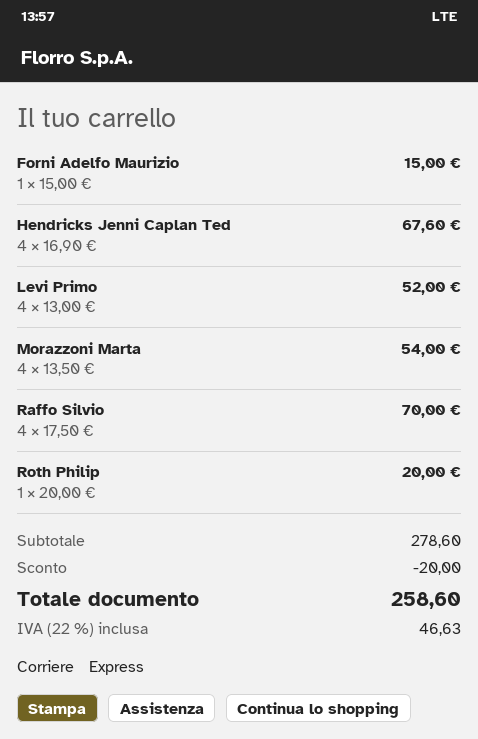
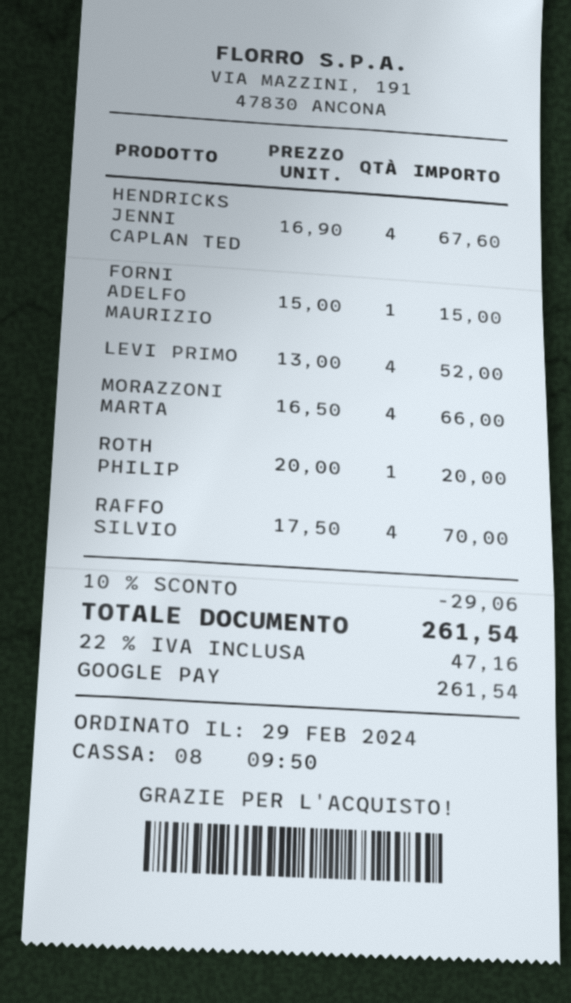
Morazzoni Marta: 4 x 13.50 = 54.00 -> 4 x 16.50 = 66.00
discount: 20.00 -> 29.06
tax: 22% = 46.63 -> 22% = 47.16
total: 258.60 -> 261.54

